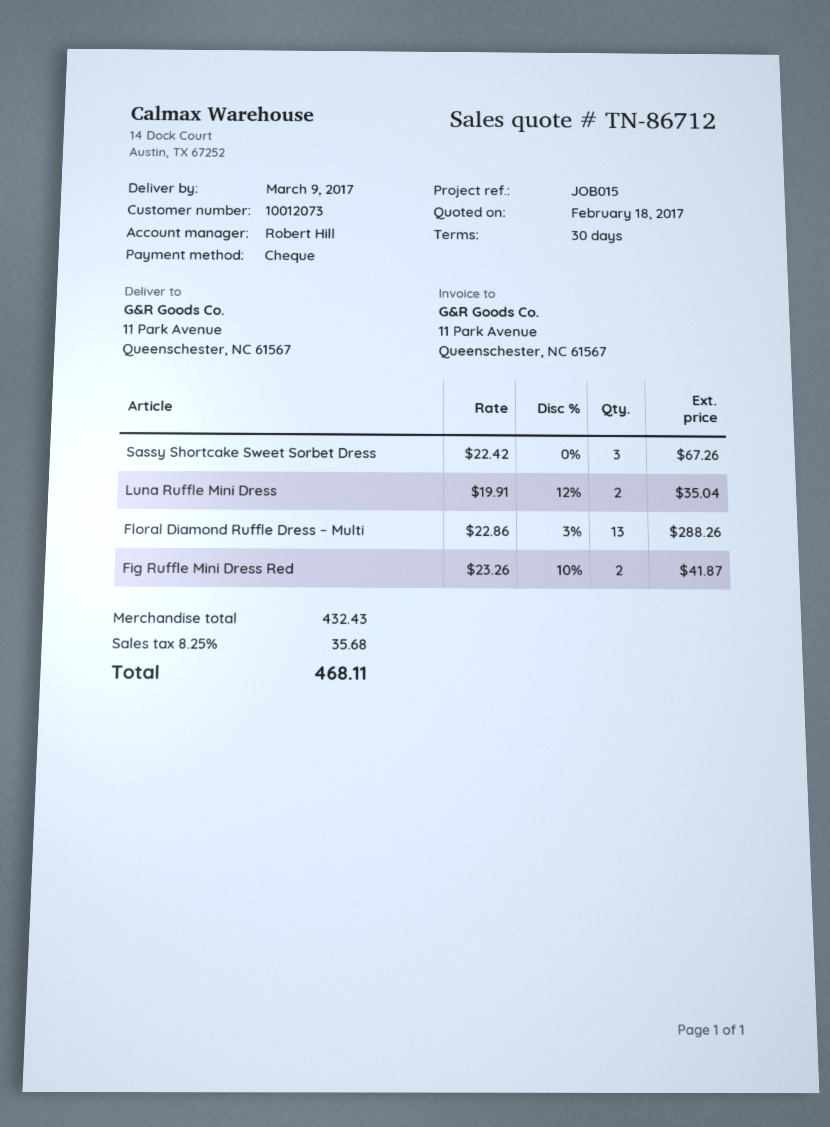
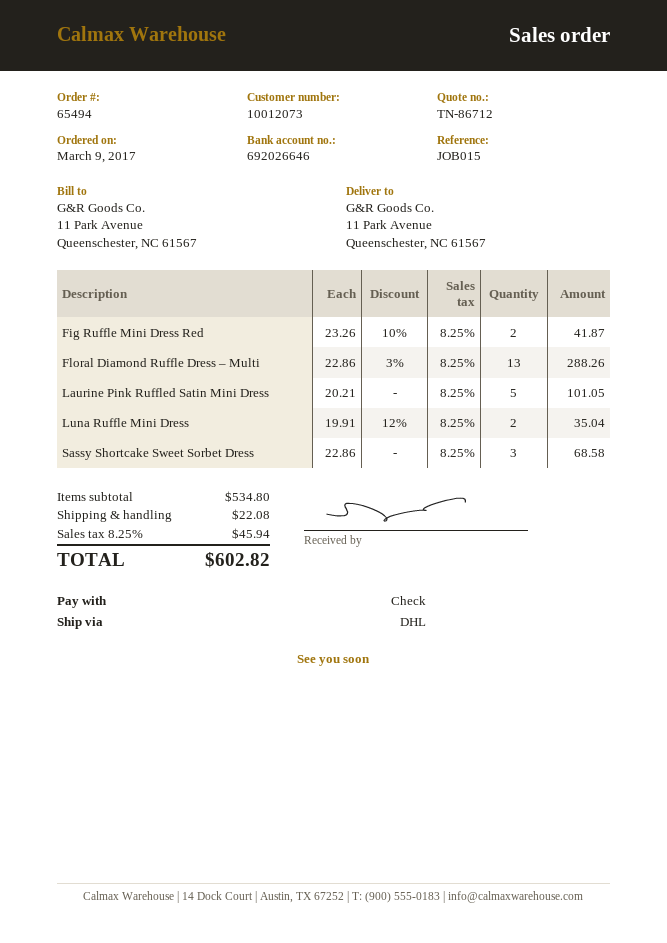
Sassy Shortcake Sweet Sorbet Dress: 3 x 22.42 = 67.26 -> 3 x 22.86 = 68.58
Laurine Pink Ruffled Satin Mini Dress: none -> 5 x 20.21 = 101.05
subtotal: 432.43 -> 534.80
shipping: none -> 22.08
tax: 8.25% = 35.68 -> 8.25% = 45.94
total: 468.11 -> 602.82

